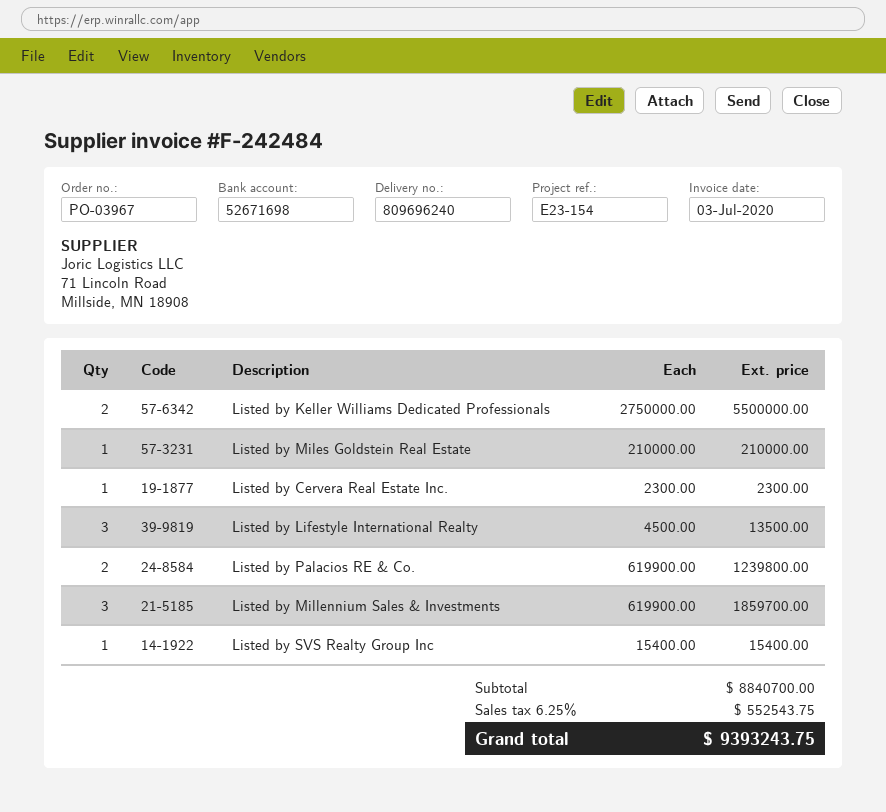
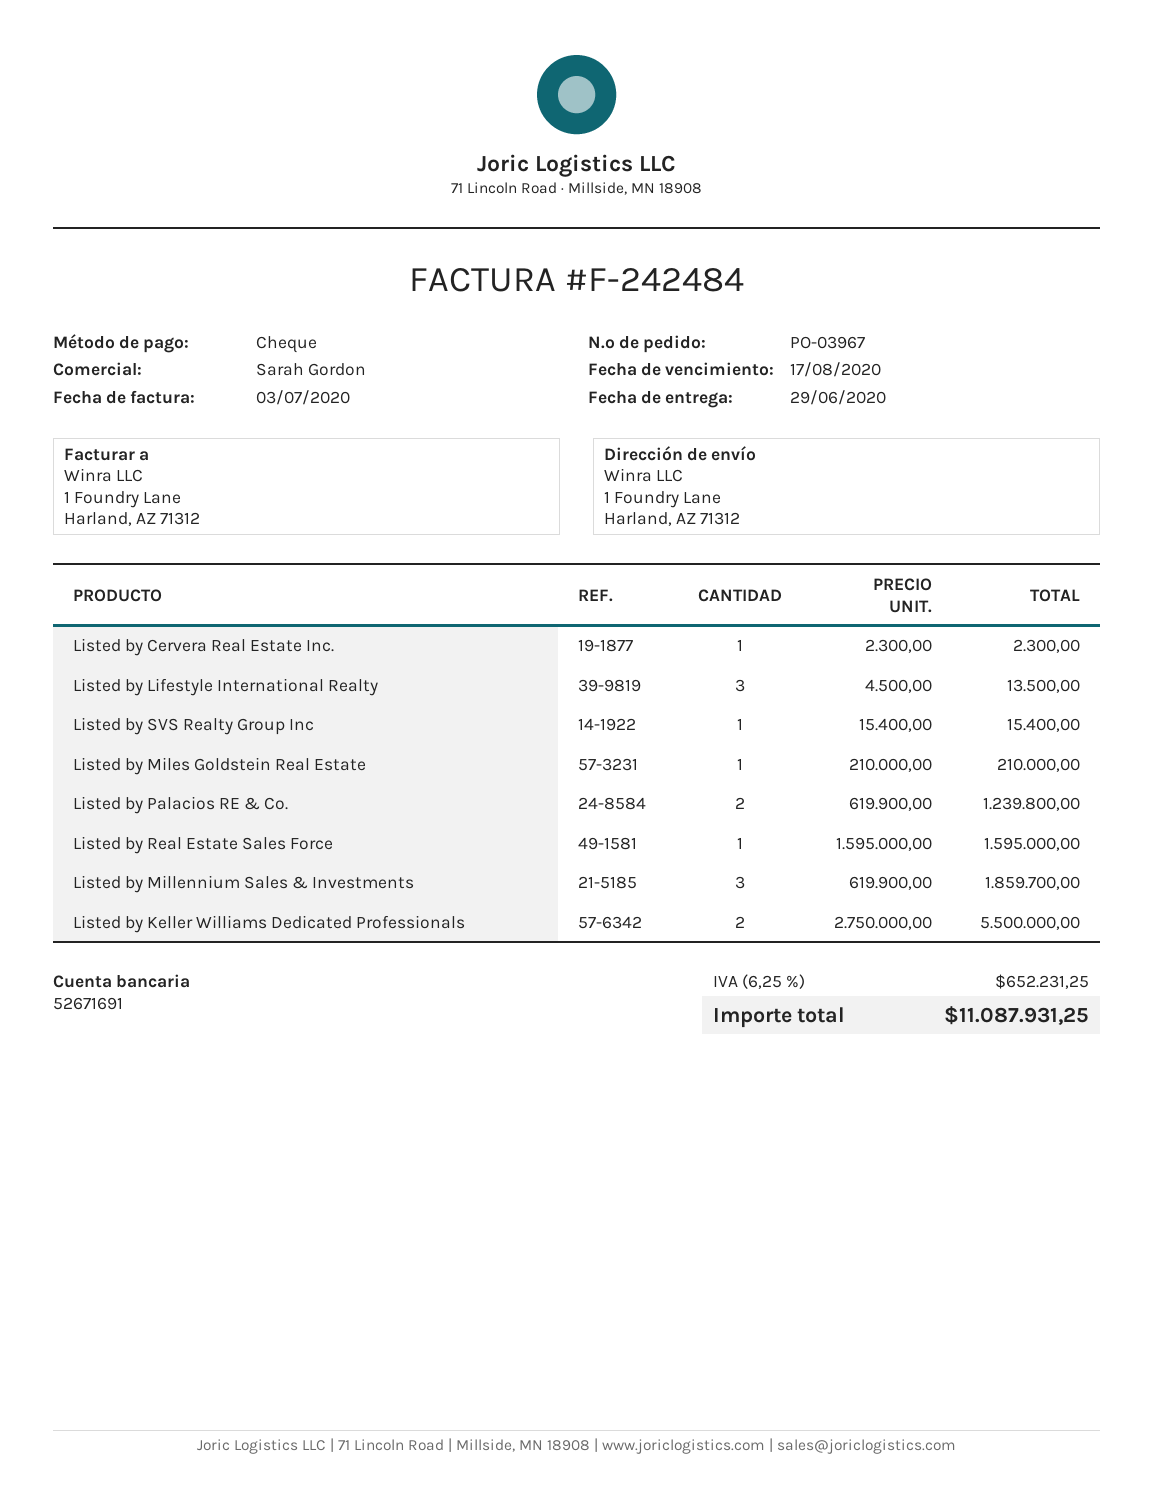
bank account: 52671698 -> 52671691
Listed by Real Estate Sales Force: none -> 1 x 1595000.00 = 1595000.00
tax: 6.25% = 552543.75 -> 6.25% = 652231.25
total: 9393243.75 -> 11087931.25

